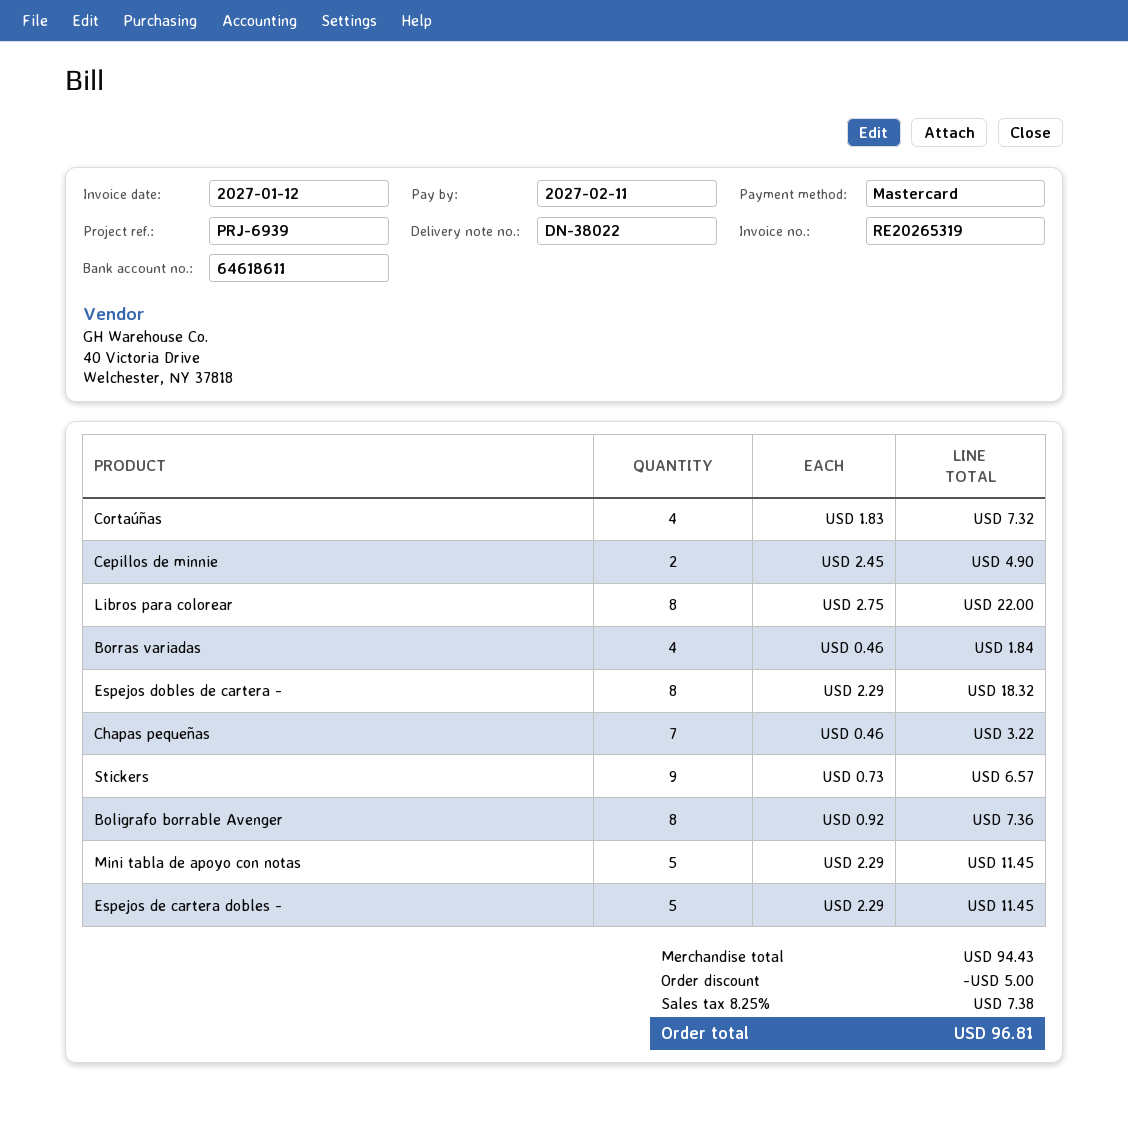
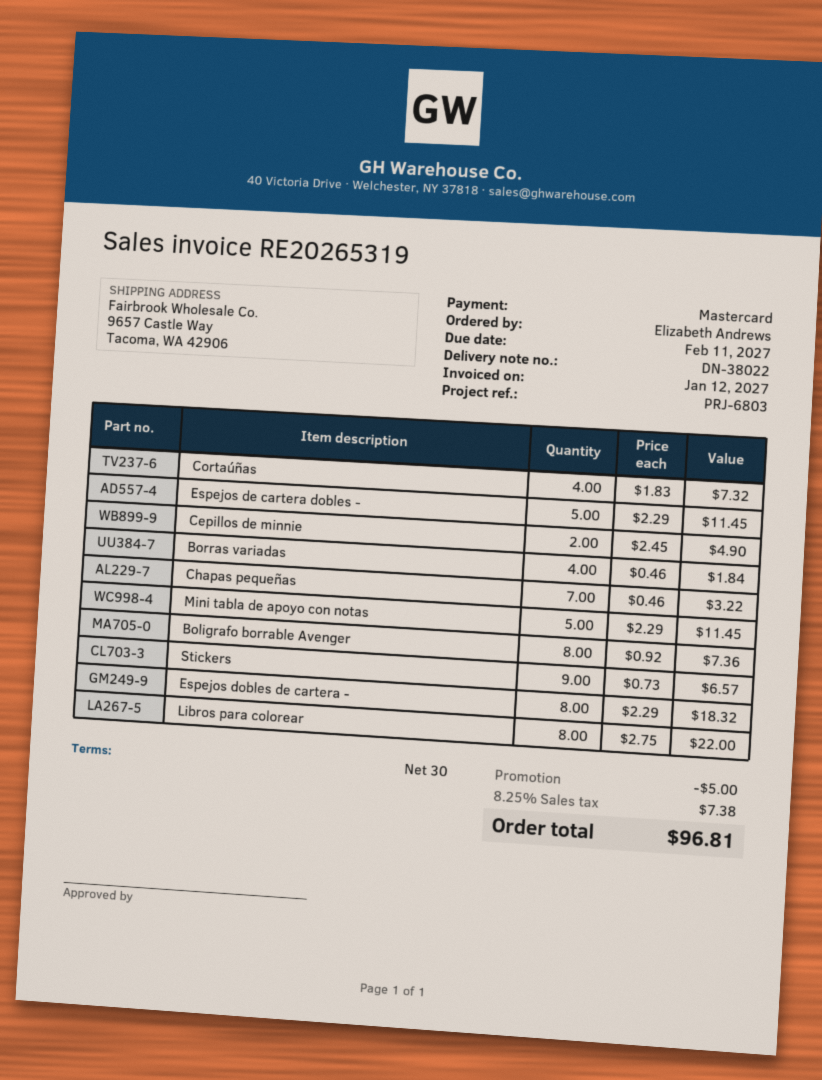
reference: PRJ-6939 -> PRJ-6803

